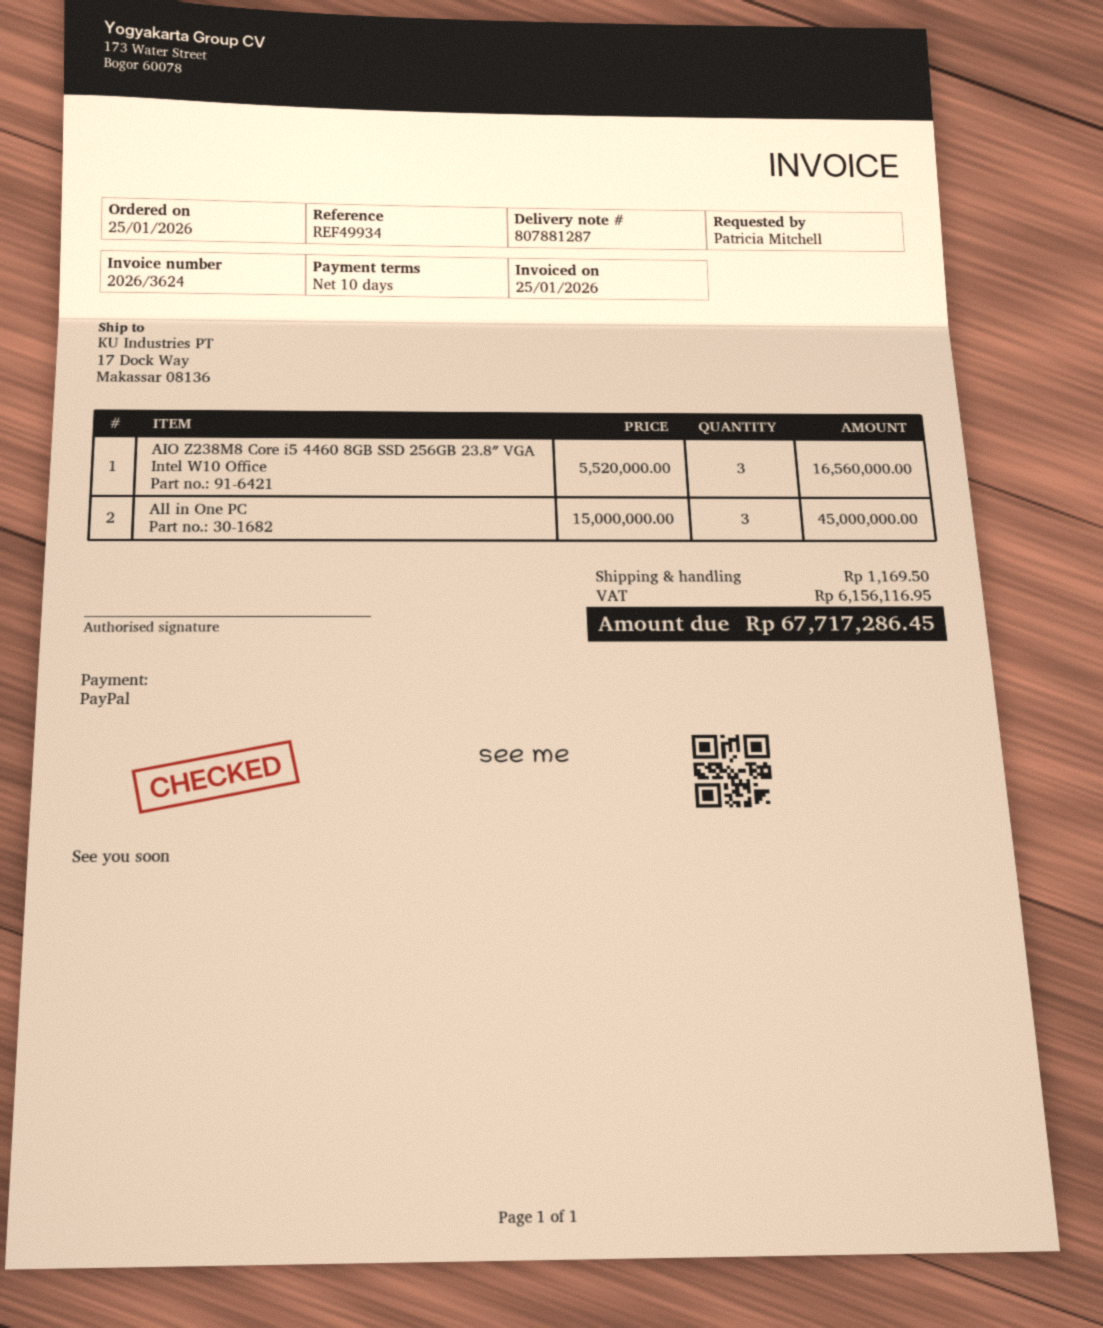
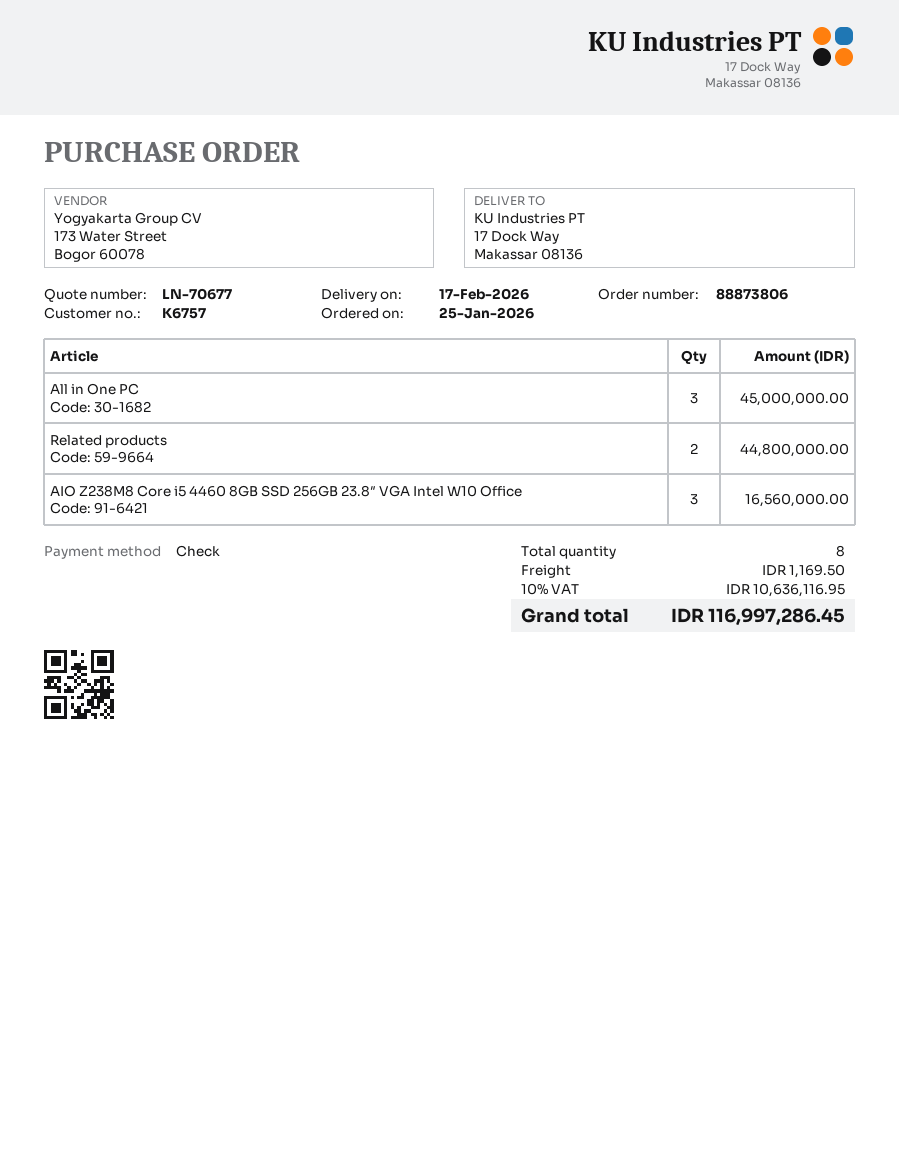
payment method: PayPal -> cheque
Related products: none -> 2 for 44800000.00
tax: 6156116.95 -> 10636116.95
total: 67717286.45 -> 116997286.45

